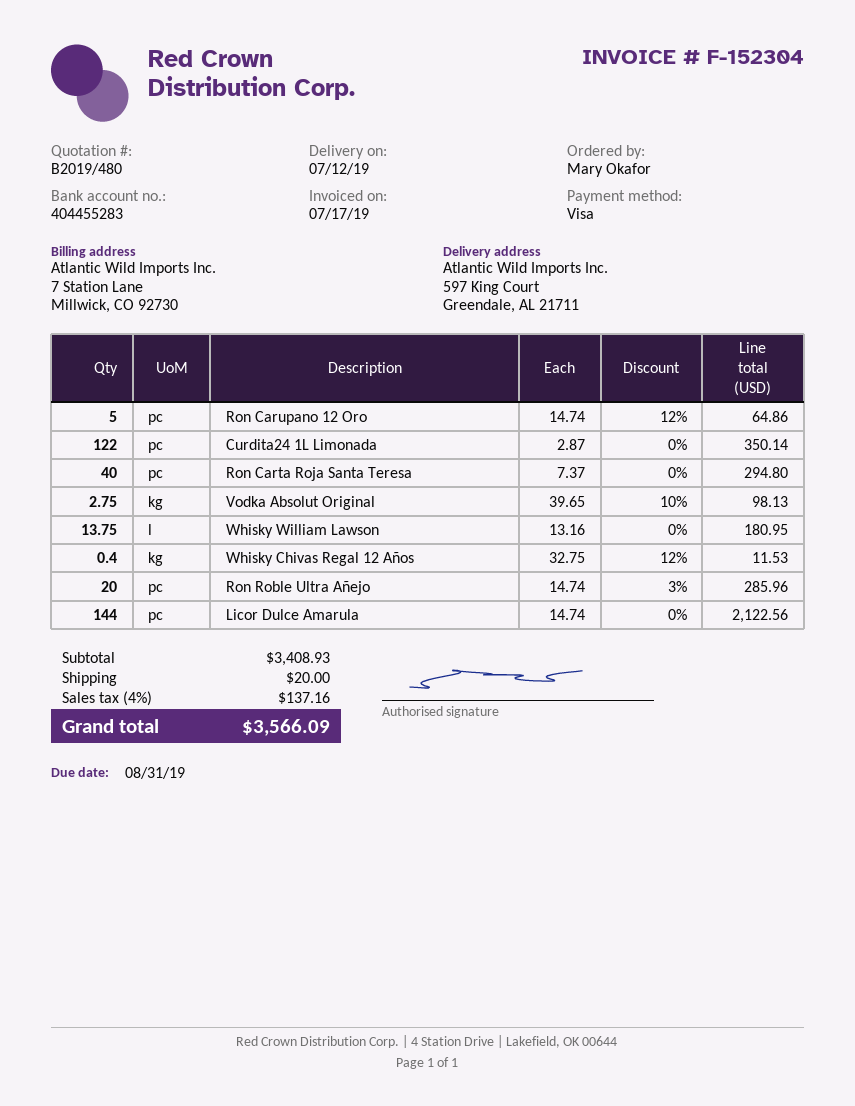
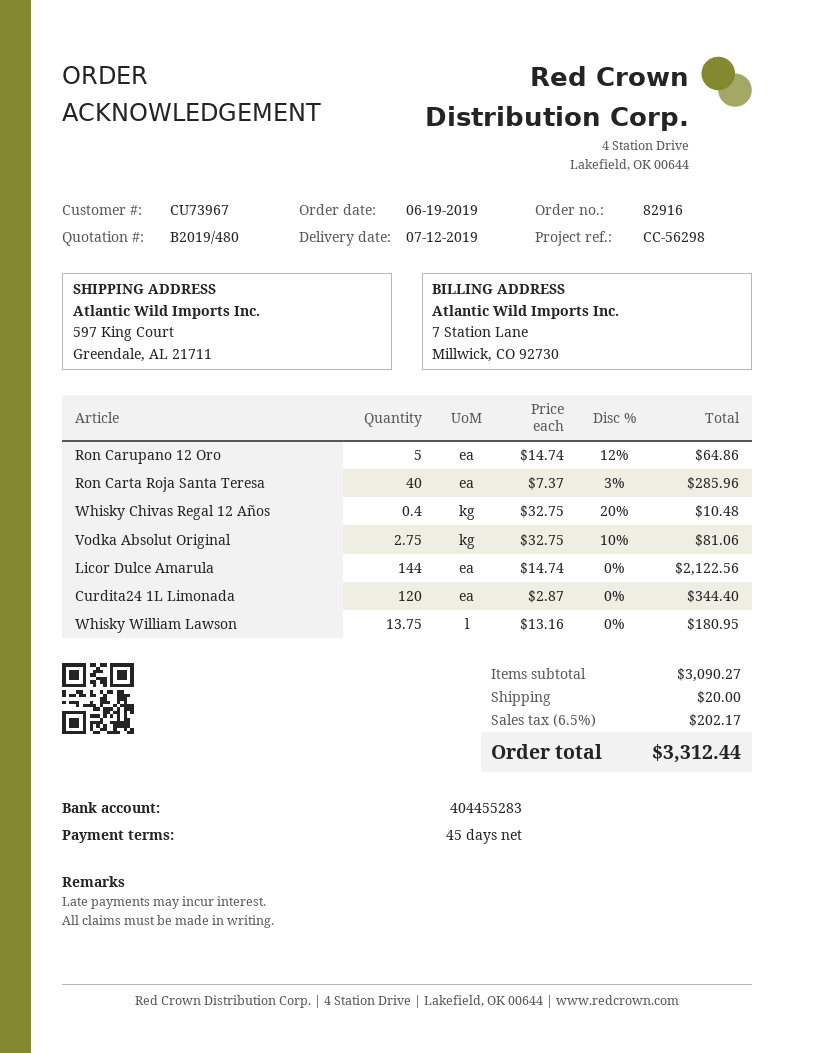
Curdita24 1L Limonada: 122 x 2.87 = 350.14 -> 120 x 2.87 = 344.40
Ron Carta Roja Santa Teresa: 40 x 7.37 = 294.80 -> 40 x 7.37 - 3% = 285.96
Vodka Absolut Original: 2.75 x 39.65 - 10% = 98.13 -> 2.75 x 32.75 - 10% = 81.06
Whisky Chivas Regal 12 Años: 0.4 x 32.75 - 12% = 11.53 -> 0.4 x 32.75 - 20% = 10.48
Ron Roble Ultra Añejo: 20 x 14.74 - 3% = 285.96 -> none
subtotal: 3408.93 -> 3090.27
tax: 4% = 137.16 -> 6.5% = 202.17
total: 3566.09 -> 3312.44

